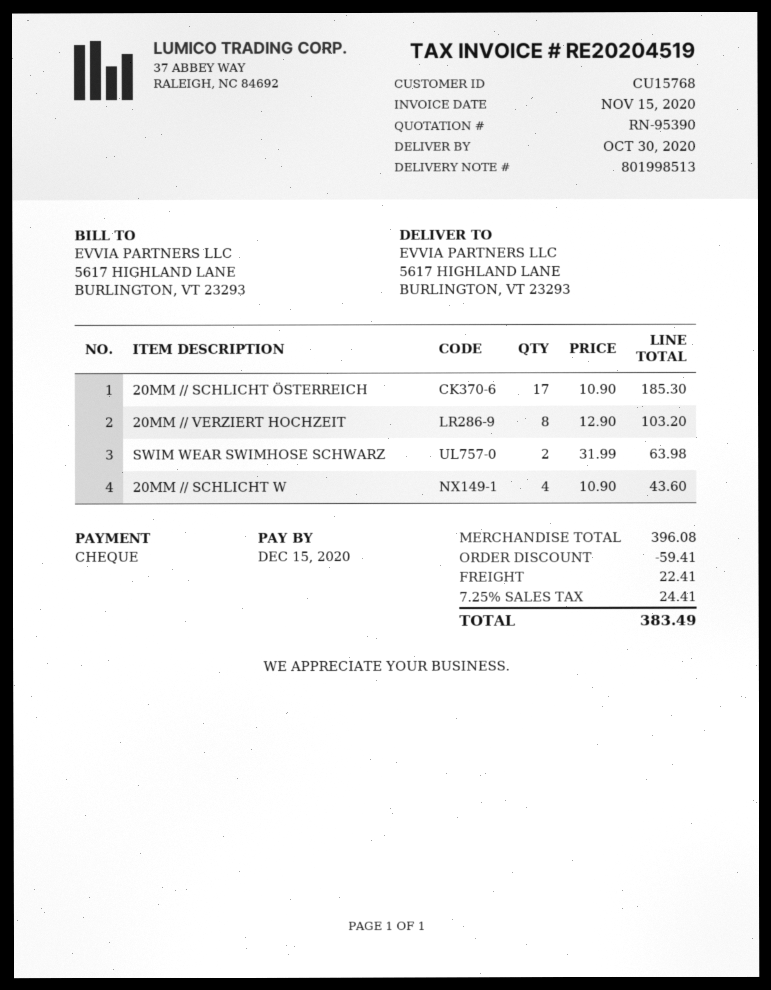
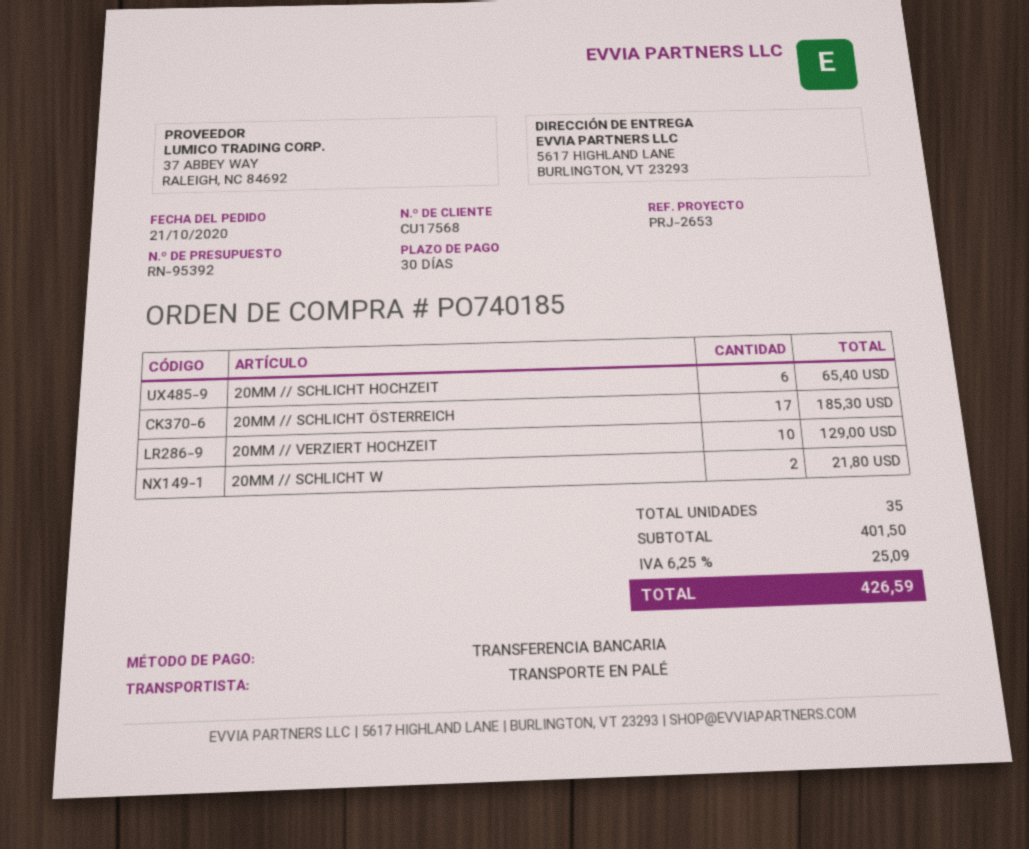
quote number: RN-95390 -> RN-95392
customer number: CU15768 -> CU17568
payment method: cheque -> bank transfer
20MM // VERZIERT HOCHZEIT: 8 for 103.20 -> 10 for 129.00
SWIM WEAR SWIMHOSE SCHWARZ: 2 for 63.98 -> none
20MM // SCHLICHT W: 4 for 43.60 -> 2 for 21.80
20MM // SCHLICHT HOCHZEIT: none -> 6 for 65.40
subtotal: 396.08 -> 401.50
discount: 59.41 -> none
shipping: 22.41 -> none
tax: 7.25% = 24.41 -> 6.25% = 25.09
total: 383.49 -> 426.59

